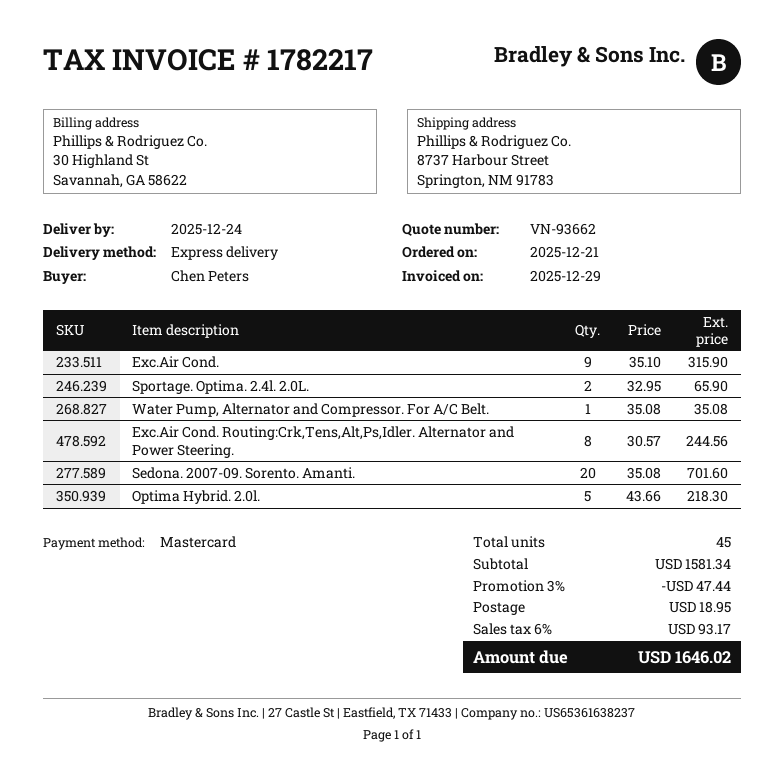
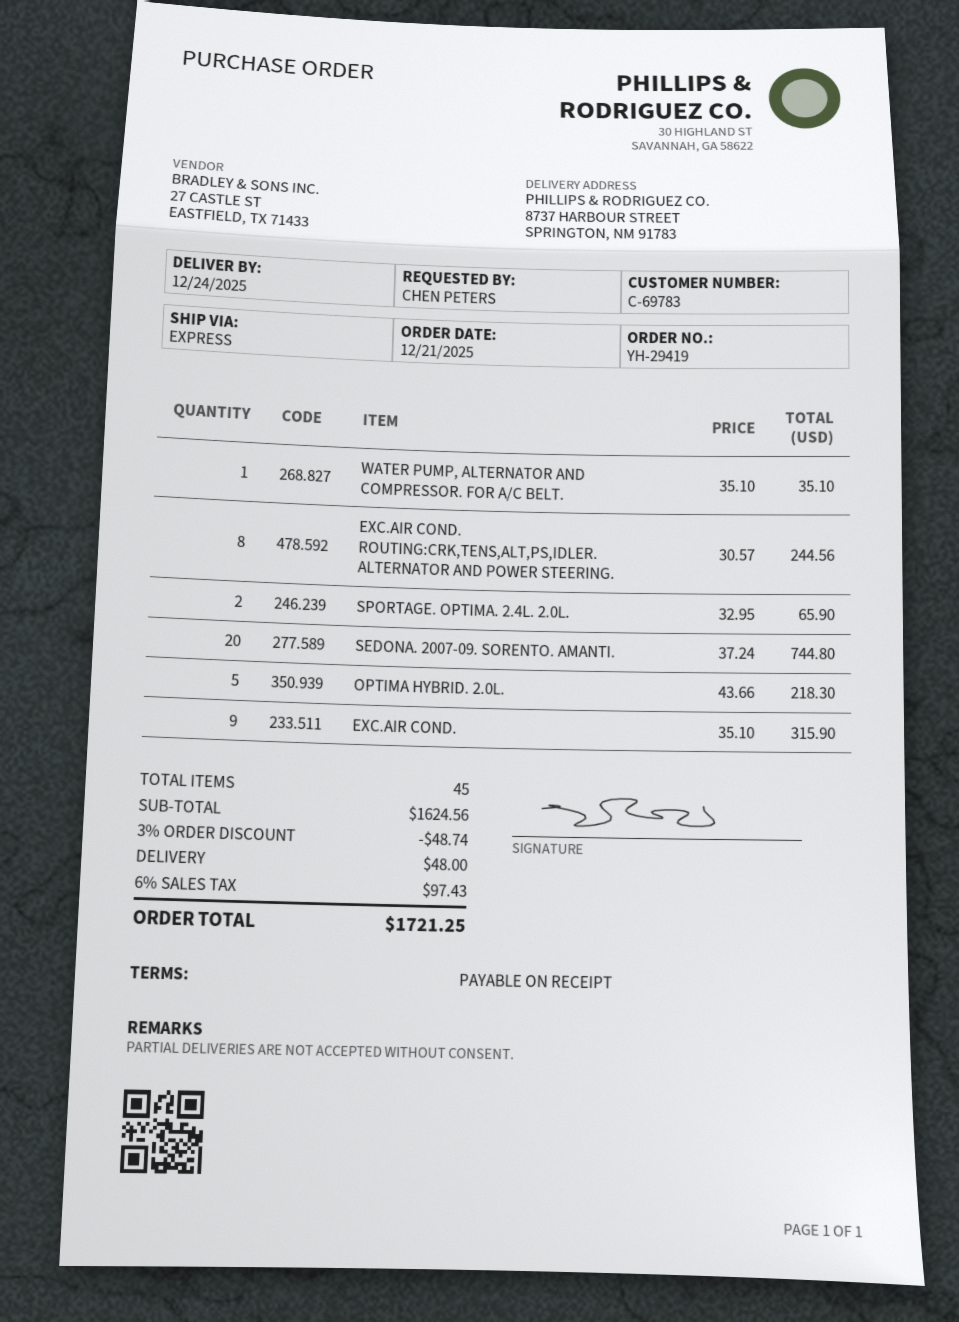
Water Pump, Alternator and Compressor. For A/C Belt.: 1 x 35.08 = 35.08 -> 1 x 35.10 = 35.10
Sedona. 2007-09. Sorento. Amanti.: 20 x 35.08 = 701.60 -> 20 x 37.24 = 744.80
subtotal: 1581.34 -> 1624.56
discount: 3% = 47.44 -> 3% = 48.74
shipping: 18.95 -> 48.00
tax: 6% = 93.17 -> 6% = 97.43
total: 1646.02 -> 1721.25

